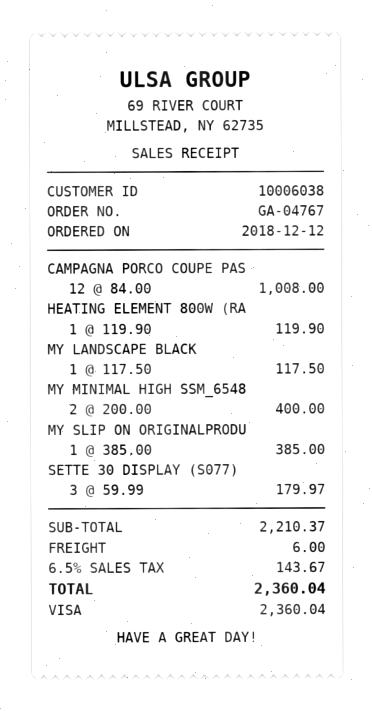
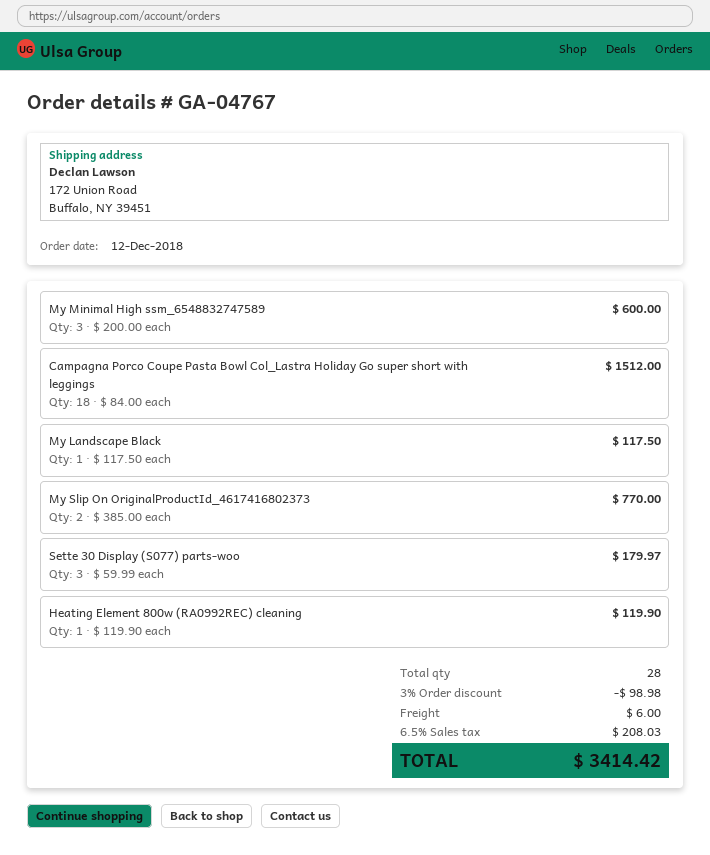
CAMPAGNA PORCO COUPE PAS: 12 x 84.00 = 1008.00 -> 18 x 84.00 = 1512.00
MY MINIMAL HIGH SSM_6548: 2 x 200.00 = 400.00 -> 3 x 200.00 = 600.00
MY SLIP ON ORIGINALPRODU: 1 x 385.00 = 385.00 -> 2 x 385.00 = 770.00
discount: none -> 3% = 98.98
tax: 6.5% = 143.67 -> 6.5% = 208.03
total: 2360.04 -> 3414.42

